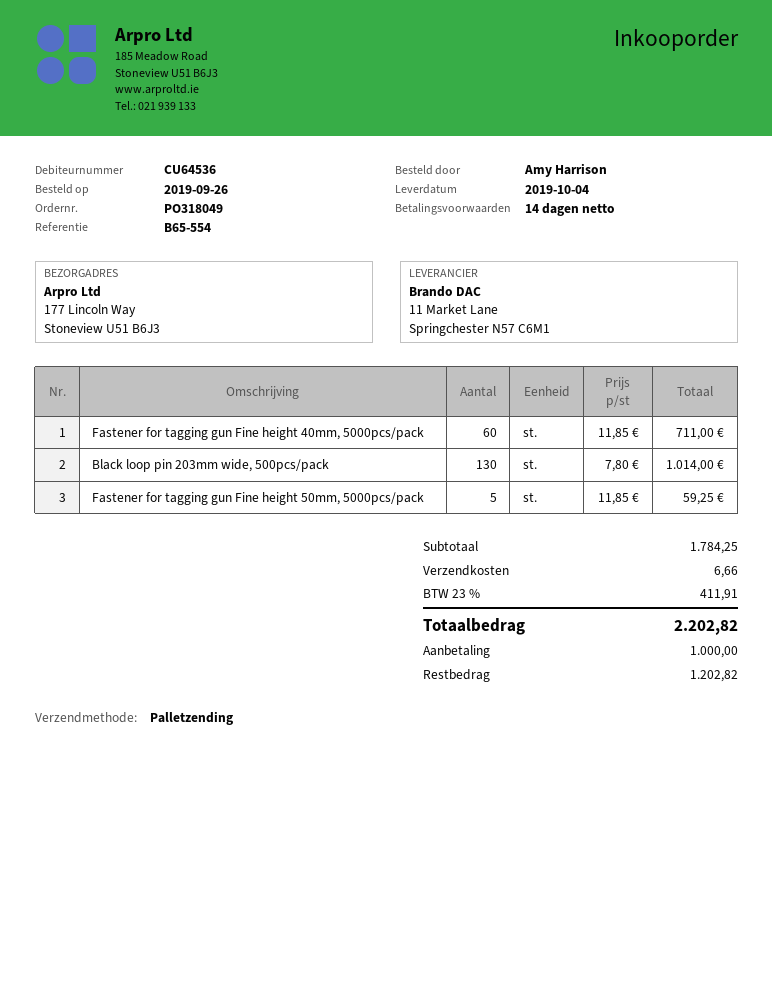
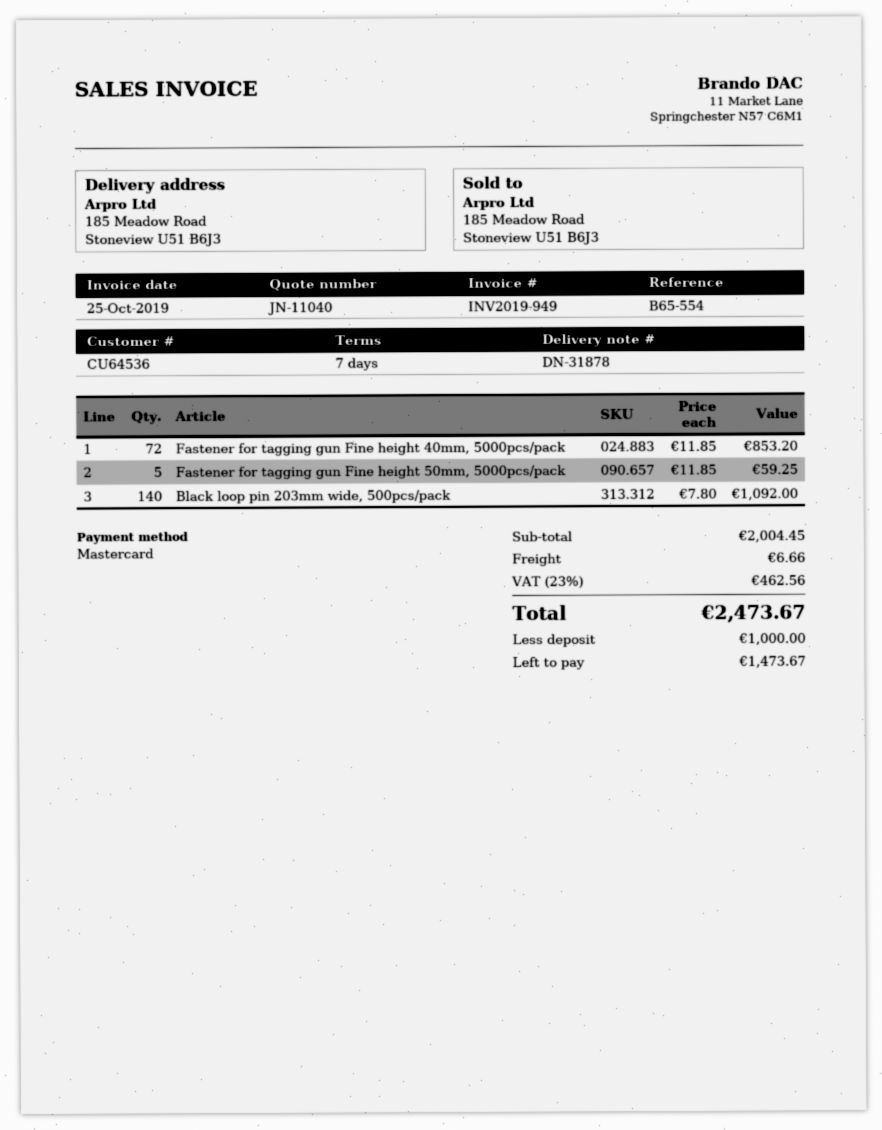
payment terms: 14 days -> 7 days
ship to: 177 Lincoln Way, Stoneview U51 B6J3 -> 185 Meadow Road, Stoneview U51 B6J3
Fastener for tagging gun Fine height 40mm, 5000pcs/pack: 60 x 11.85 = 711.00 -> 72 x 11.85 = 853.20
Black loop pin 203mm wide, 500pcs/pack: 130 x 7.80 = 1014.00 -> 140 x 7.80 = 1092.00
subtotal: 1784.25 -> 2004.45
tax: 23% = 411.91 -> 23% = 462.56
total: 2202.82 -> 2473.67
balance: 1202.82 -> 1473.67

